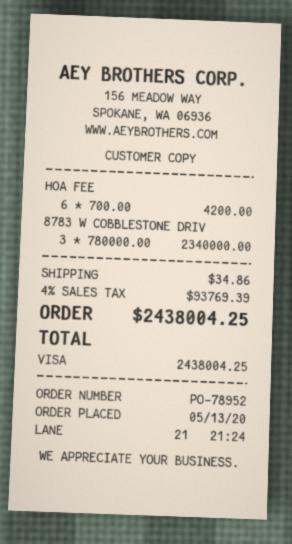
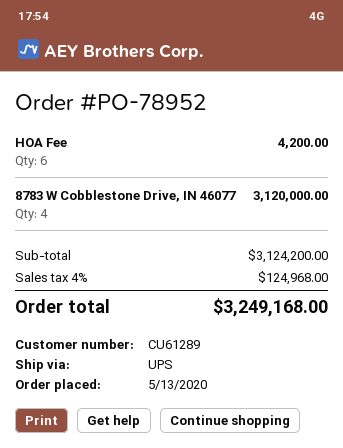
8783 W COBBLESTONE DRIV: 3 for 2340000.00 -> 4 for 3120000.00
shipping: 34.86 -> none
tax: 4% = 93769.39 -> 4% = 124968.00
total: 2438004.25 -> 3249168.00

